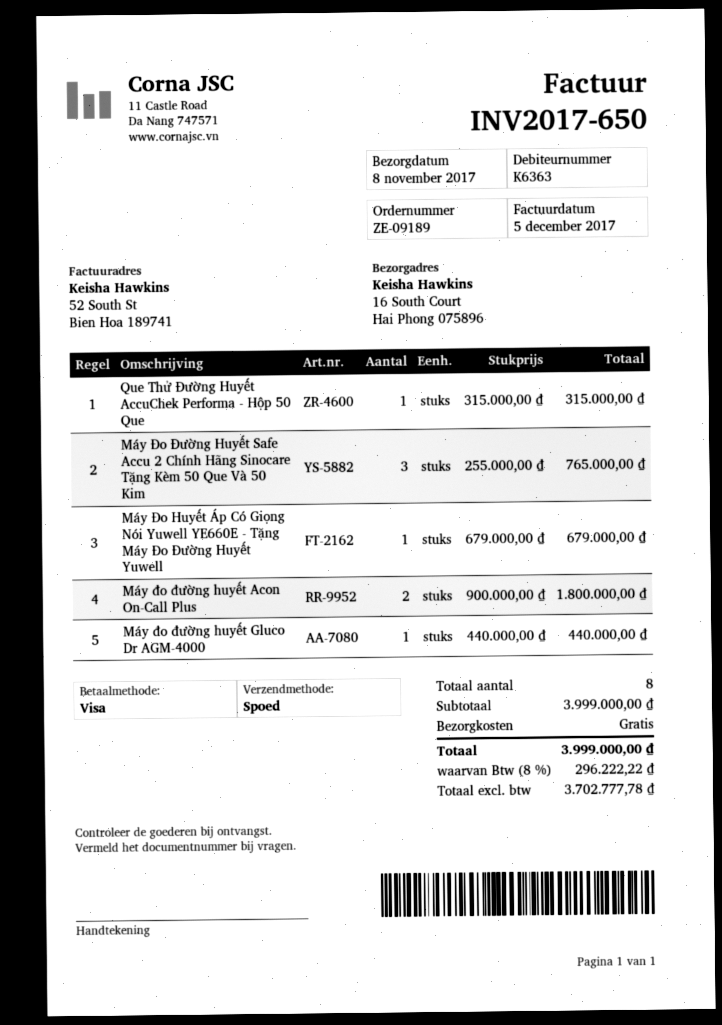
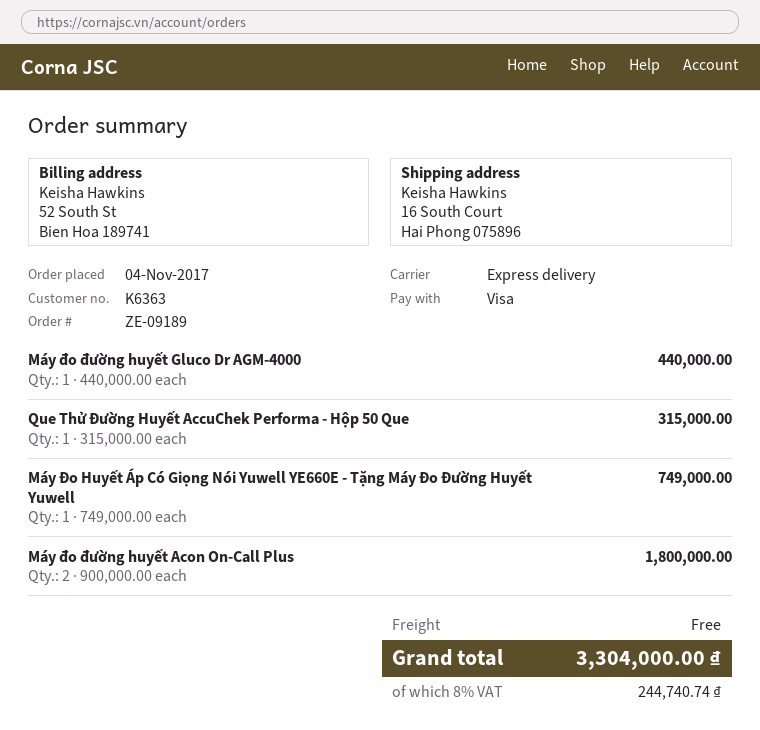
Máy Đo Đường Huyết Safe Accu 2 Chính Hãng Sinocare Tặng Kèm 50 Que Và 50 Kim: 3 x 255000.00 = 765000.00 -> none
Máy Đo Huyết Áp Có Giọng Nói Yuwell YE660E - Tặng Máy Đo Đường Huyết Yuwell: 1 x 679000.00 = 679000.00 -> 1 x 749000.00 = 749000.00
tax: 8% = 296222.22 -> 8% = 244740.74
total: 3999000.00 -> 3304000.00

